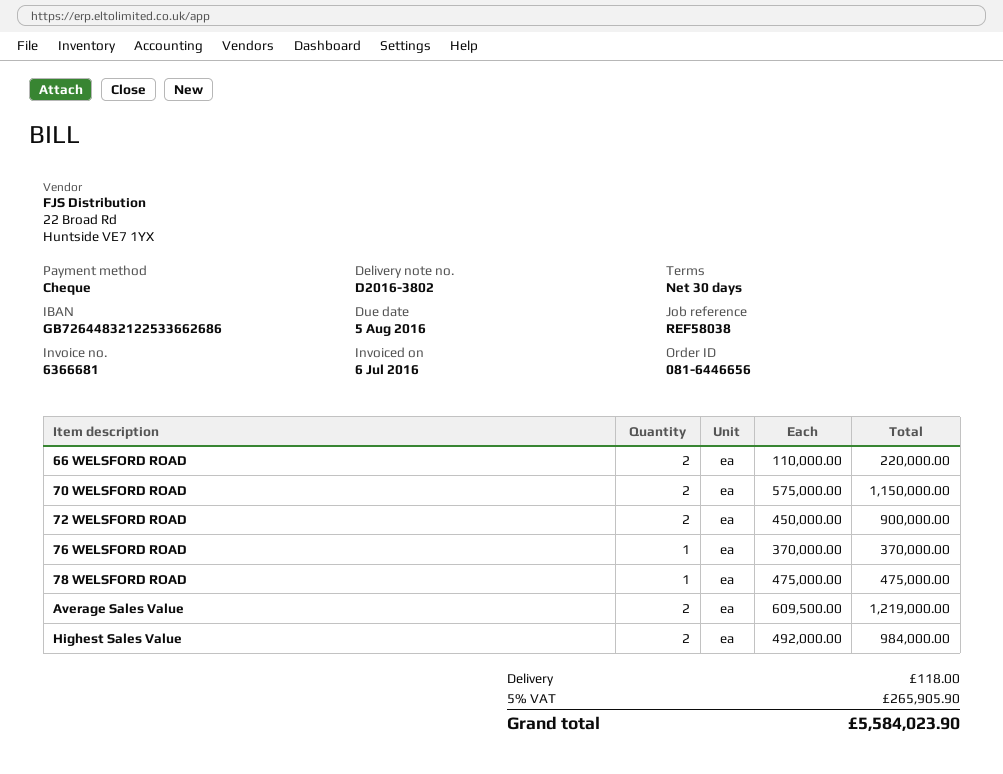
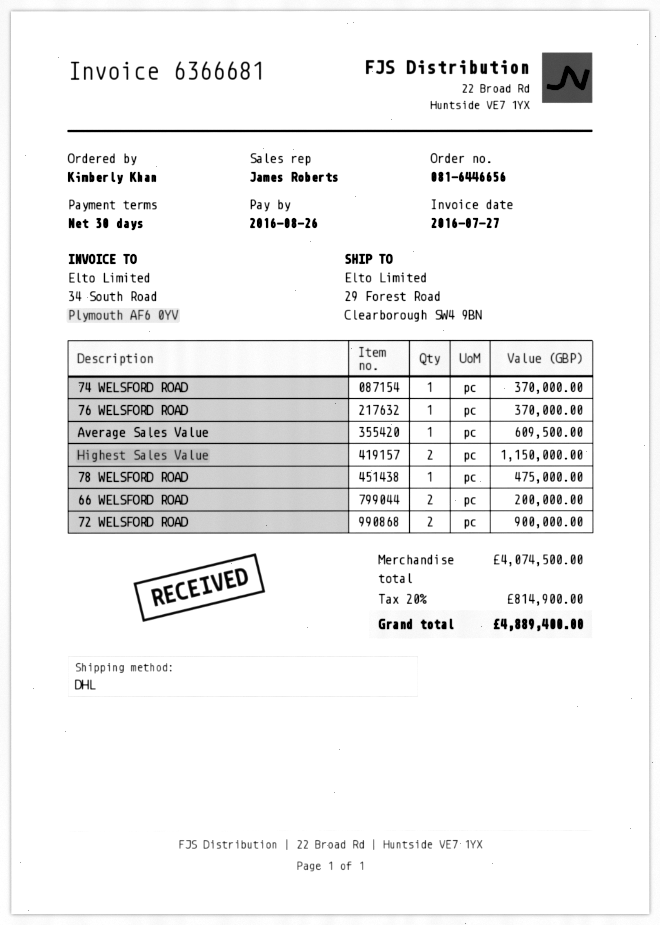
invoice date: 2016-07-06 -> 2016-07-27
due date: 2016-08-05 -> 2016-08-26
66 WELSFORD ROAD: 2 for 220000.00 -> 2 for 200000.00
70 WELSFORD ROAD: 2 for 1150000.00 -> none
Average Sales Value: 2 for 1219000.00 -> 1 for 609500.00
Highest Sales Value: 2 for 984000.00 -> 2 for 1150000.00
74 WELSFORD ROAD: none -> 1 for 370000.00
shipping: 118.00 -> none
tax: 5% = 265905.90 -> 20% = 814900.00
total: 5584023.90 -> 4889400.00

